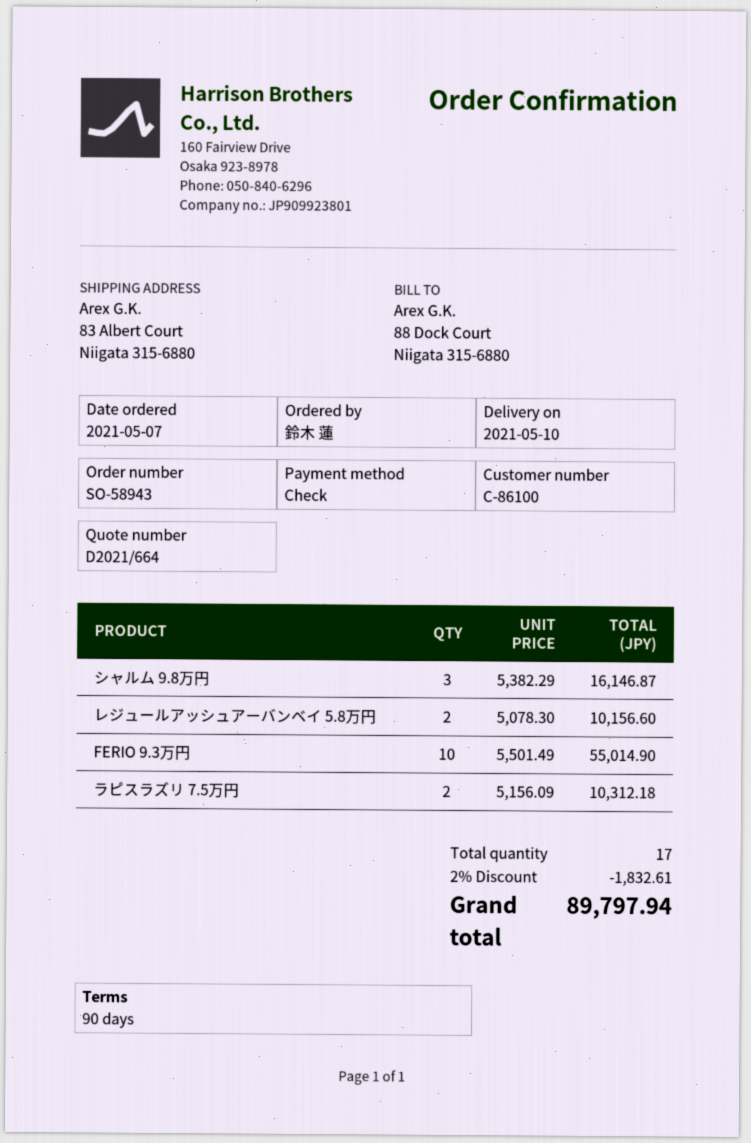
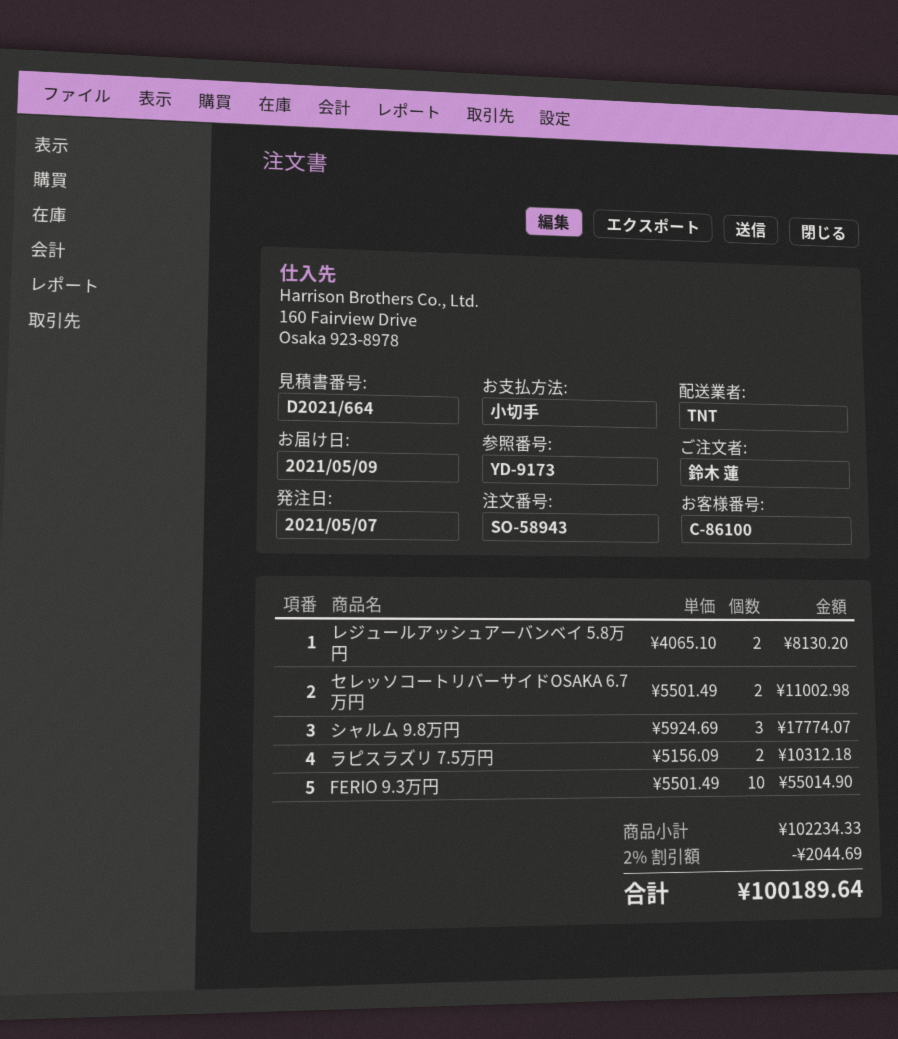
delivery date: 2021-05-10 -> 2021-05-09
シャルム 9.8万円: 3 x 5382.29 = 16146.87 -> 3 x 5924.69 = 17774.07
レジュールアッシュアーバンベイ 5.8万円: 2 x 5078.30 = 10156.60 -> 2 x 4065.10 = 8130.20
セレッソコートリバーサイドOSAKA 6.7万円: none -> 2 x 5501.49 = 11002.98
discount: 2% = 1832.61 -> 2% = 2044.69
total: 89797.94 -> 100189.64

